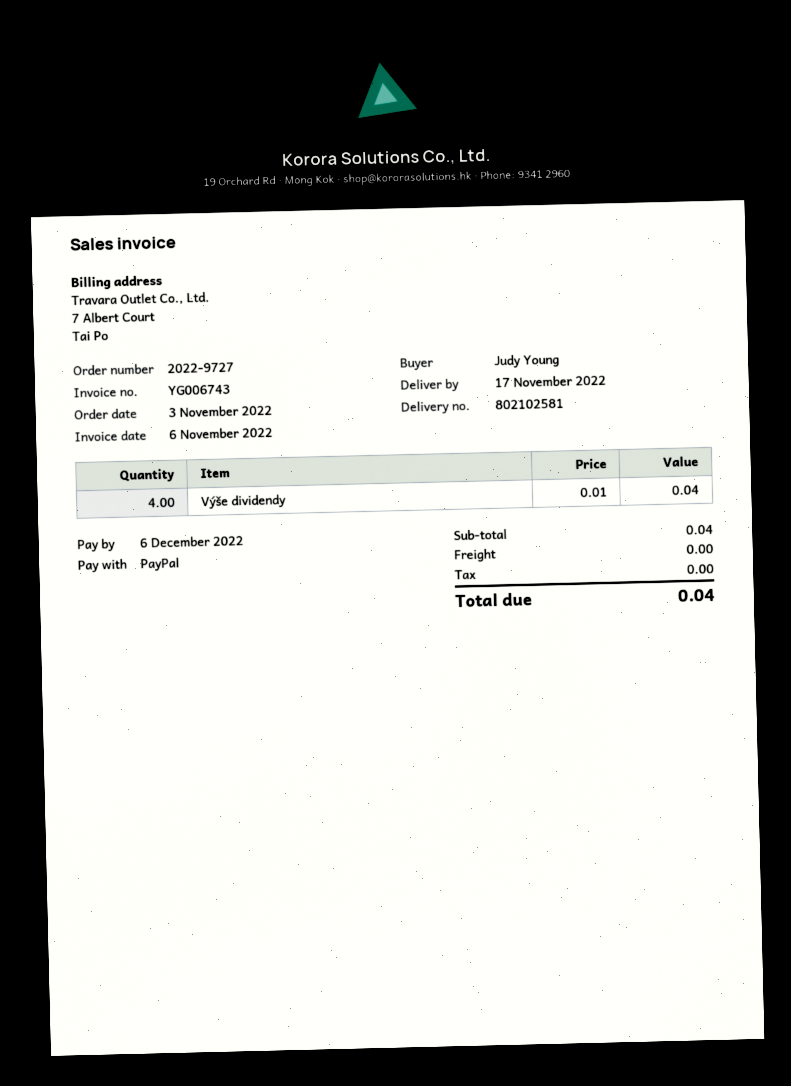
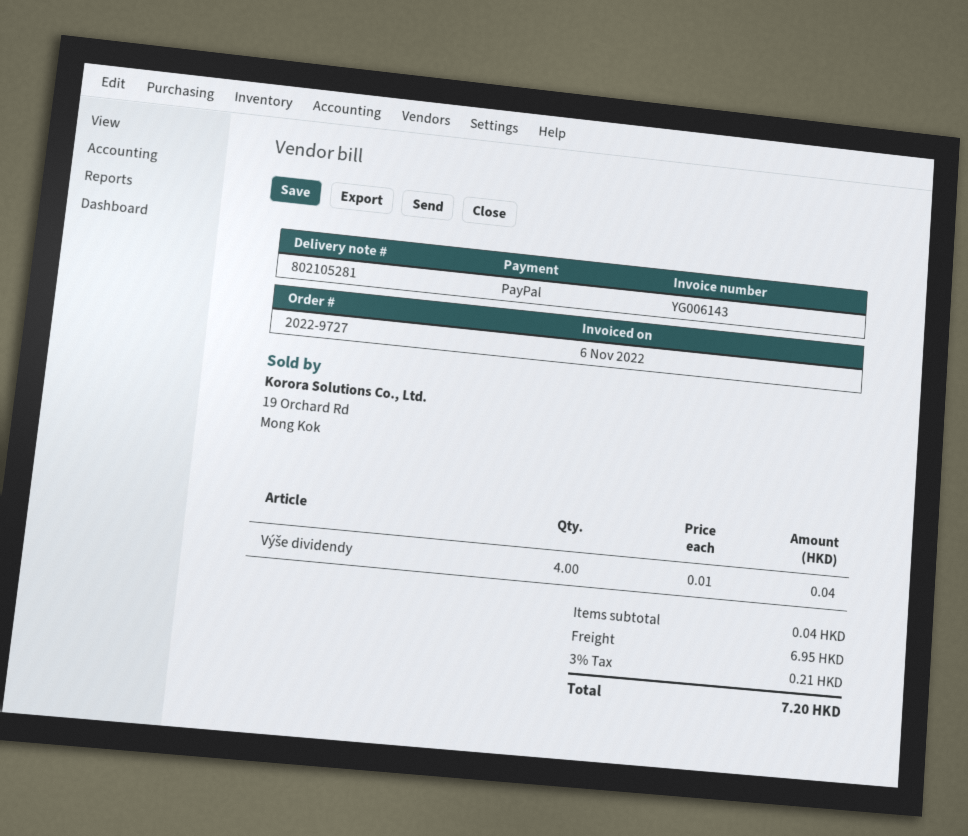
delivery note number: 802102581 -> 802105281
invoice number: YG006743 -> YG006143
shipping: 0.00 -> 6.95
tax: 0.00 -> 0.21
total: 0.04 -> 7.20

